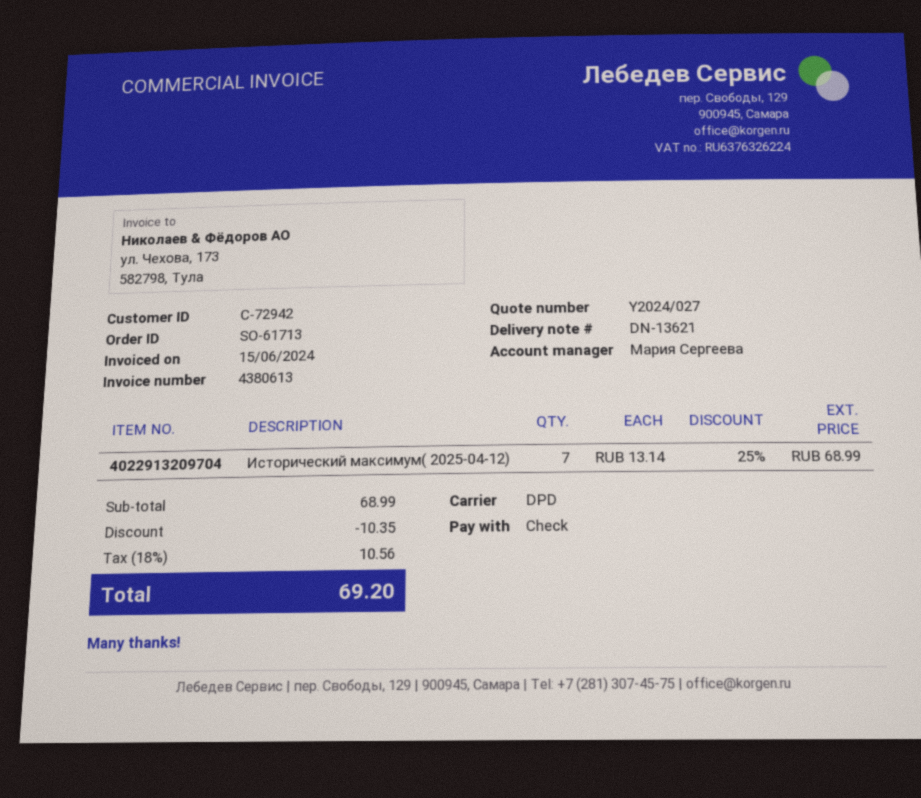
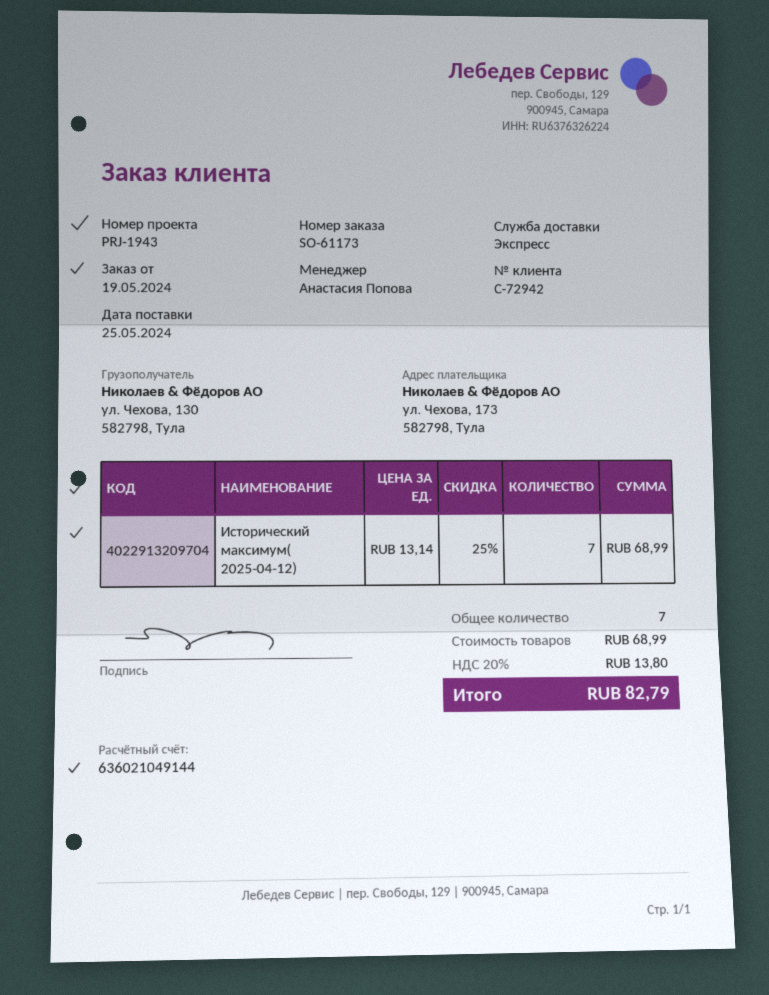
order number: SO-61713 -> SO-61173
sales rep: Мария Сергеева -> Анастасия Попова
shipping method: DPD -> express
discount: 10.35 -> none
tax: 18% = 10.56 -> 20% = 13.80
total: 69.20 -> 82.79

